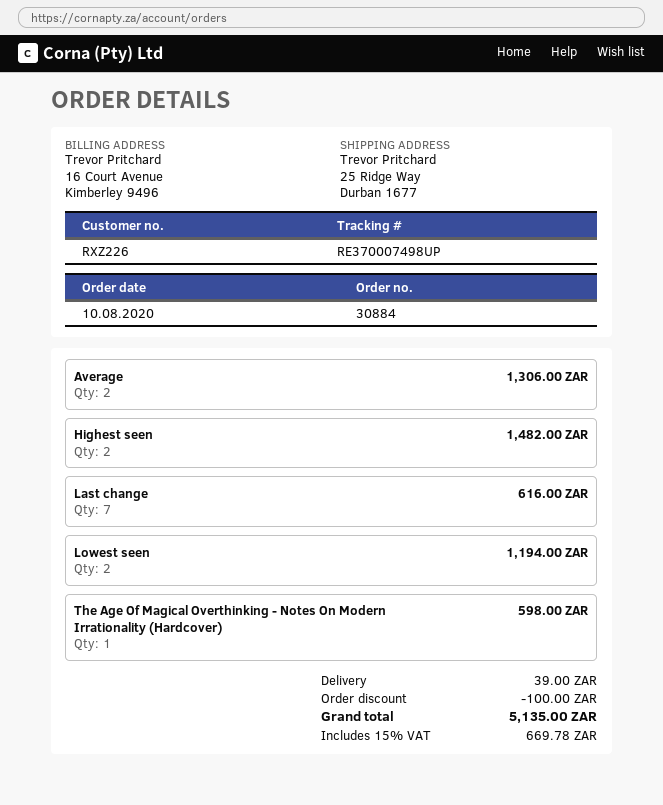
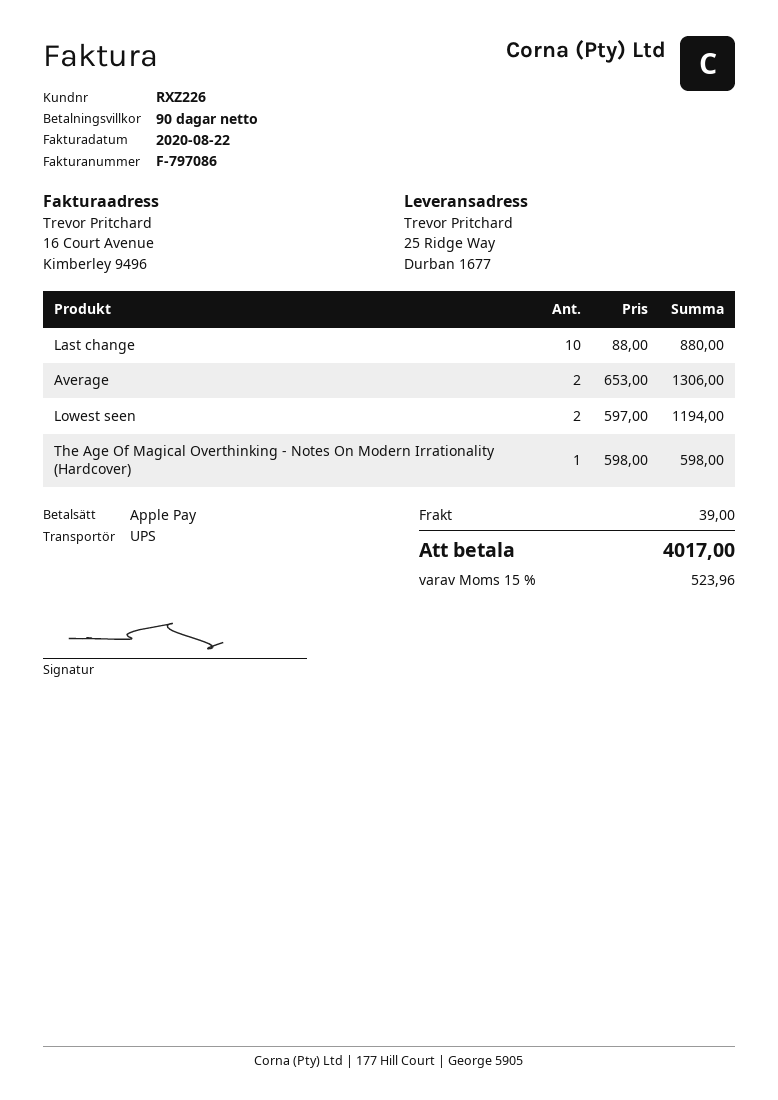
Highest seen: 2 for 1482.00 -> none
Last change: 7 for 616.00 -> 10 for 880.00
discount: 100.00 -> none
tax: 15% = 669.78 -> 15% = 523.96
total: 5135.00 -> 4017.00

